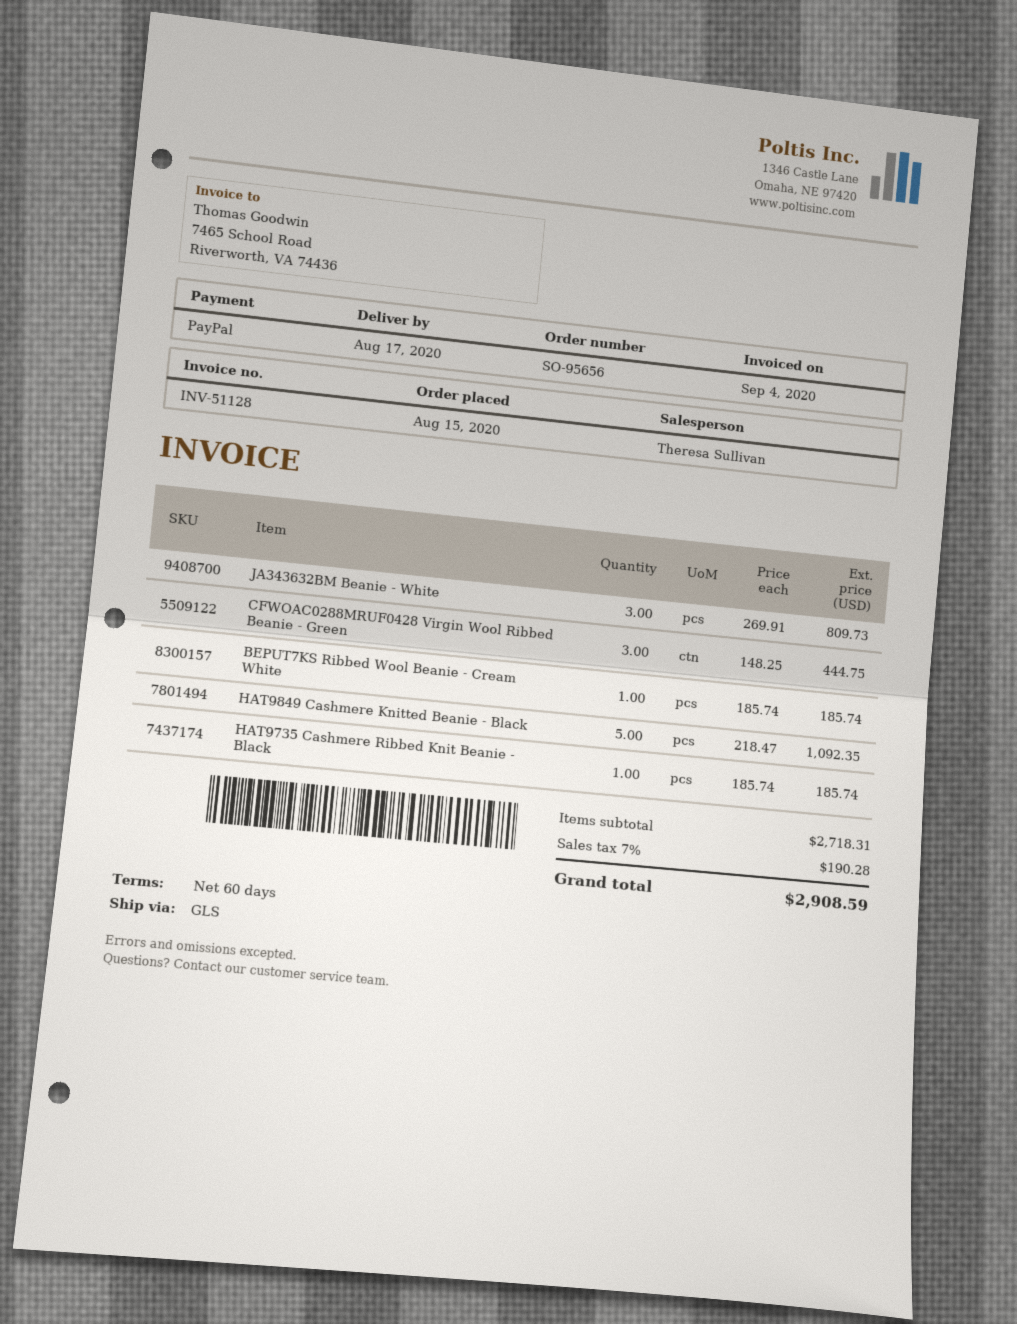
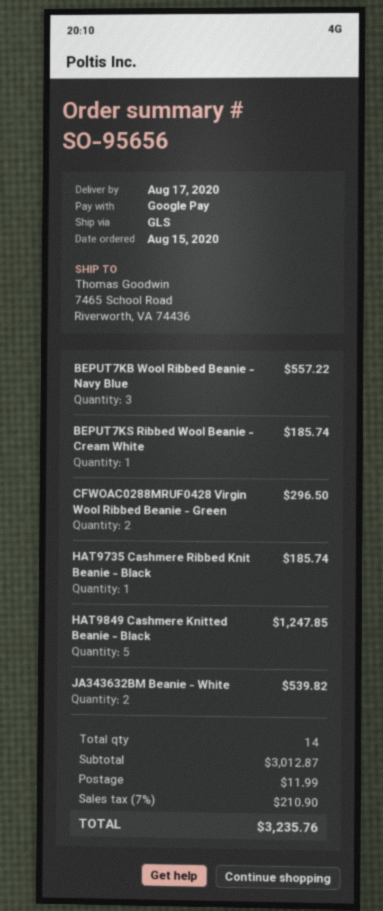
payment method: PayPal -> Google Pay
JA343632BM Beanie - White: 3 for 809.73 -> 2 for 539.82
CFWOAC0288MRUF0428 Virgin Wool Ribbed Beanie - Green: 3 for 444.75 -> 2 for 296.50
HAT9849 Cashmere Knitted Beanie - Black: 5 for 1092.35 -> 5 for 1247.85
BEPUT7KB Wool Ribbed Beanie - Navy Blue: none -> 3 for 557.22
subtotal: 2718.31 -> 3012.87
shipping: none -> 11.99
tax: 7% = 190.28 -> 7% = 210.90
total: 2908.59 -> 3235.76

